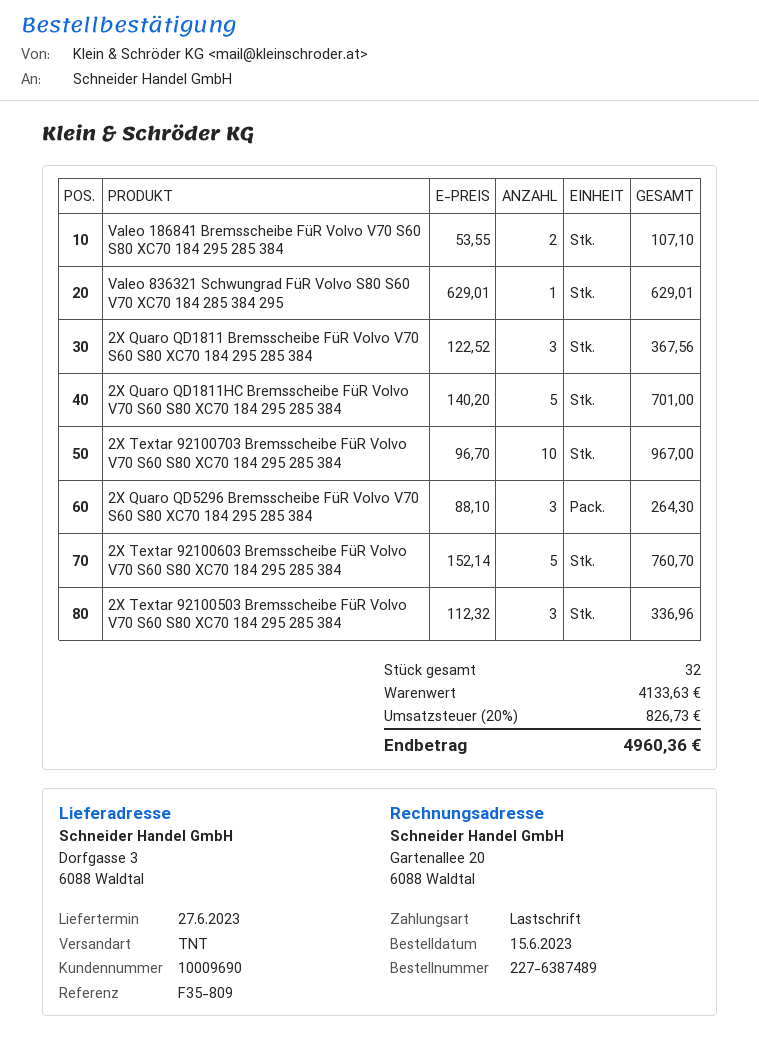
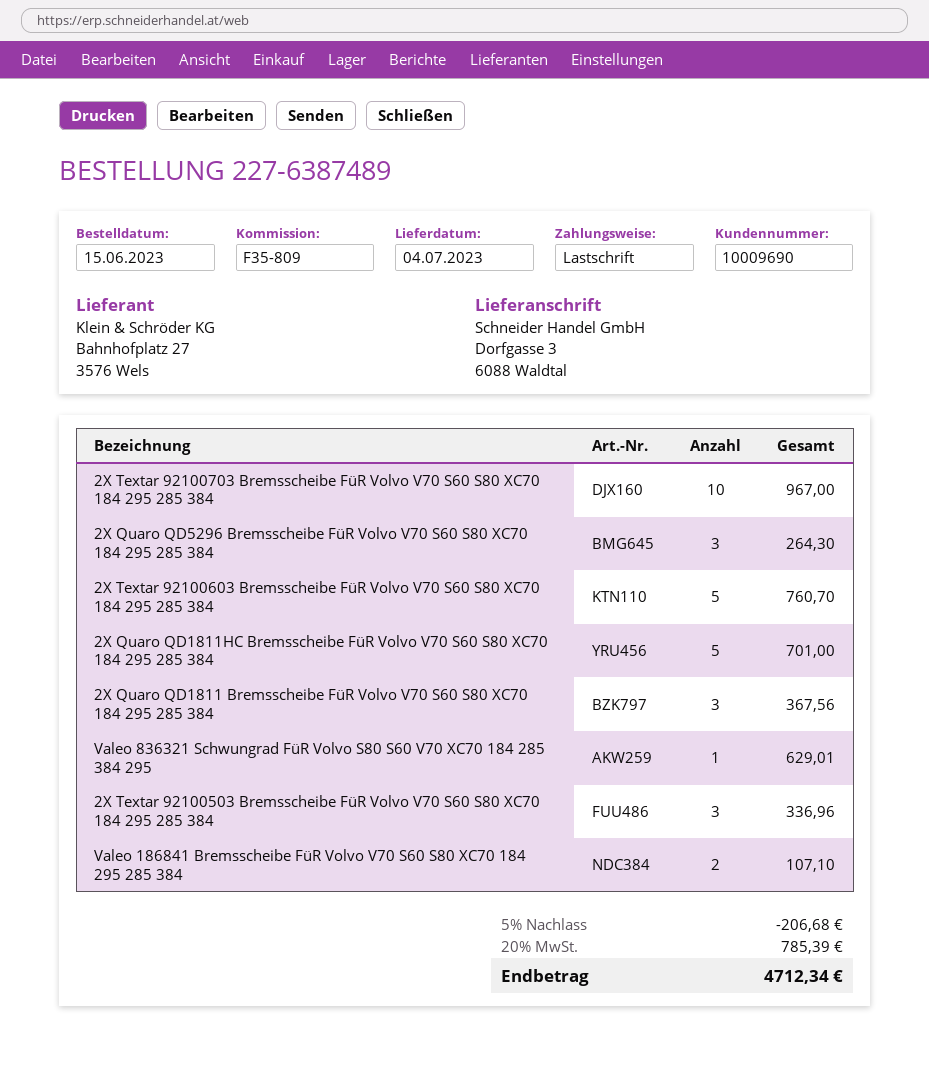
delivery date: 2023-06-27 -> 2023-07-04
discount: none -> 5% = 206.68
tax: 20% = 826.73 -> 20% = 785.39
total: 4960.36 -> 4712.34

